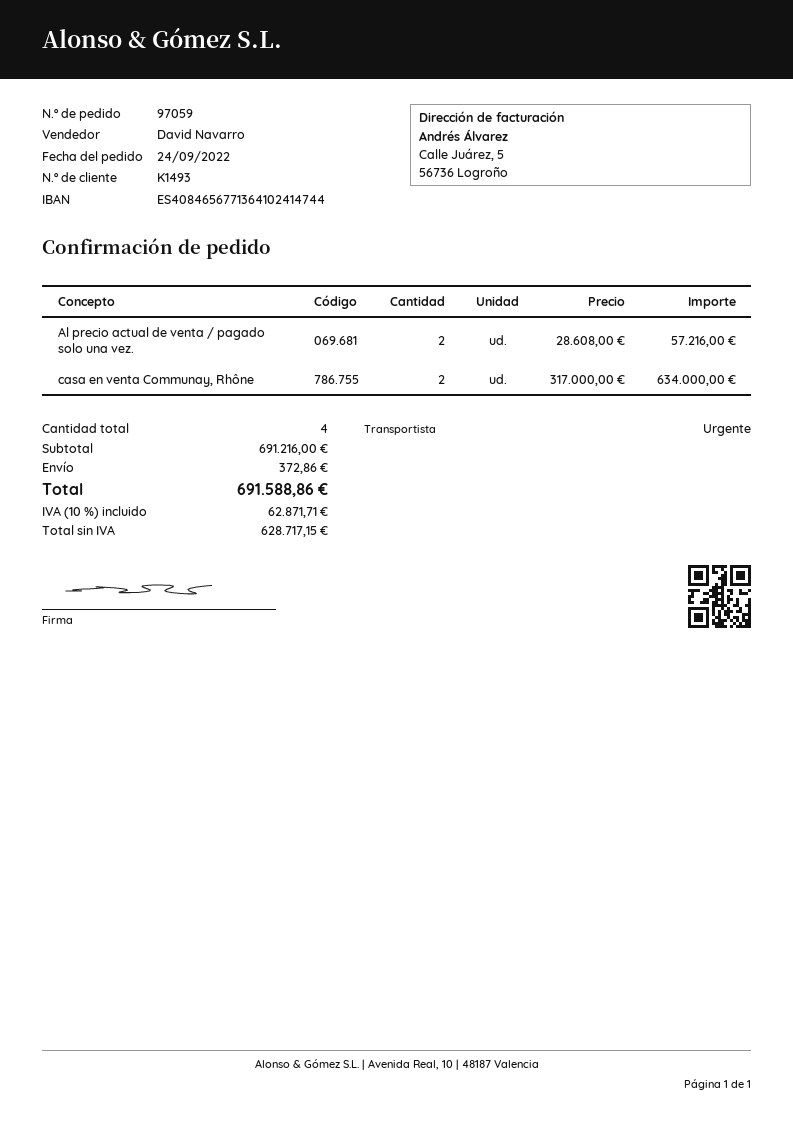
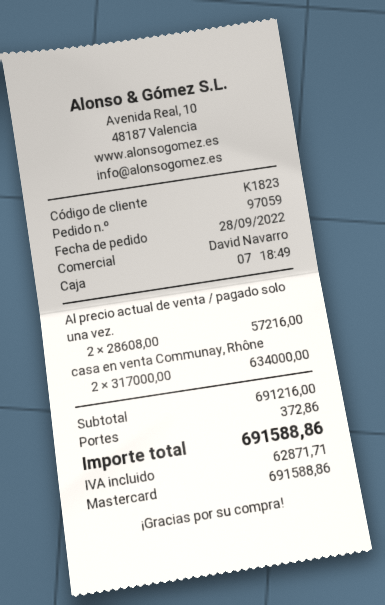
order date: 2022-09-24 -> 2022-09-28
customer number: K1493 -> K1823

